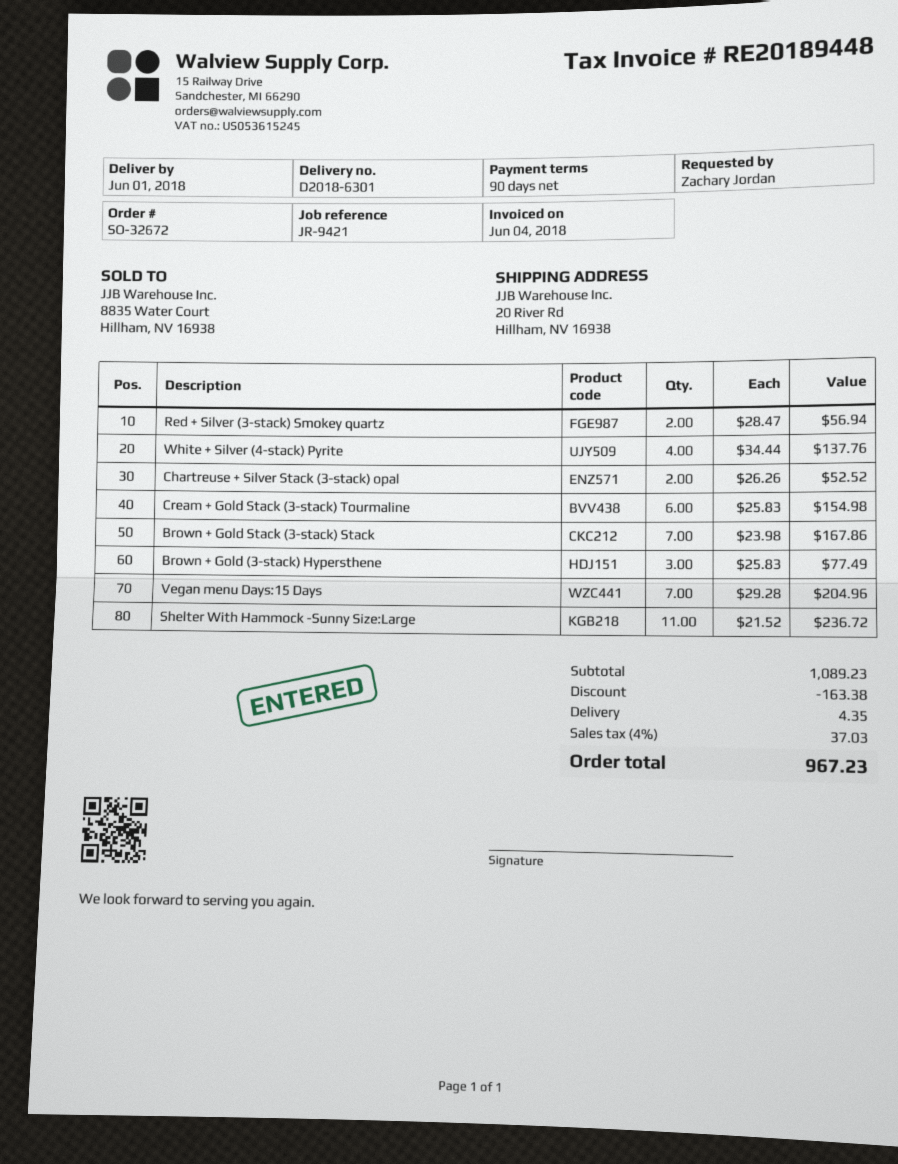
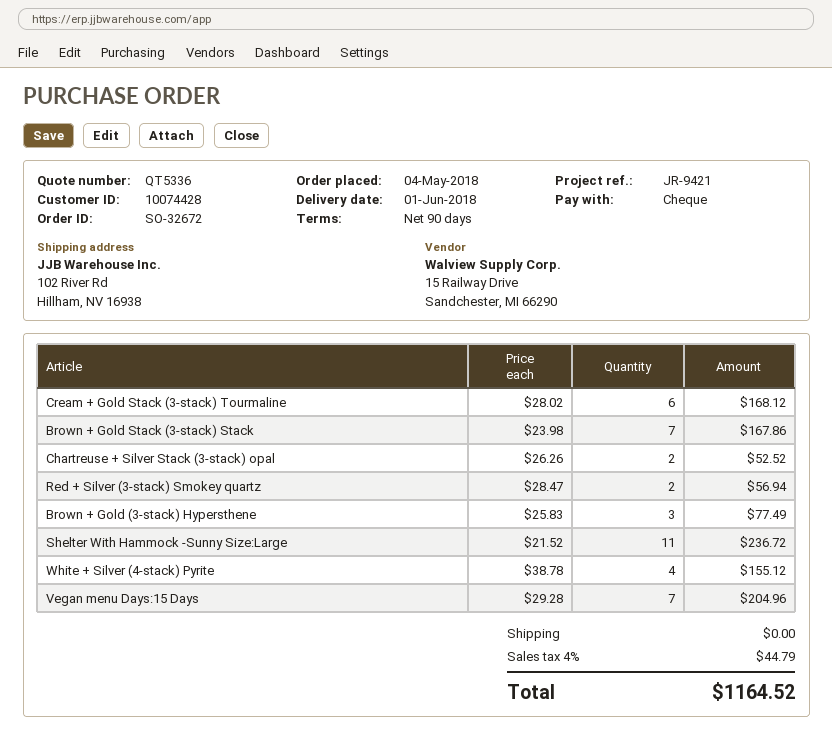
ship to: 20 River Rd, Hillham, NV 16938 -> 102 River Rd, Hillham, NV 16938
White + Silver (4-stack) Pyrite: 4 x 34.44 = 137.76 -> 4 x 38.78 = 155.12
Cream + Gold Stack (3-stack) Tourmaline: 6 x 25.83 = 154.98 -> 6 x 28.02 = 168.12
discount: 163.38 -> none
shipping: 4.35 -> 0.00
tax: 4% = 37.03 -> 4% = 44.79
total: 967.23 -> 1164.52

